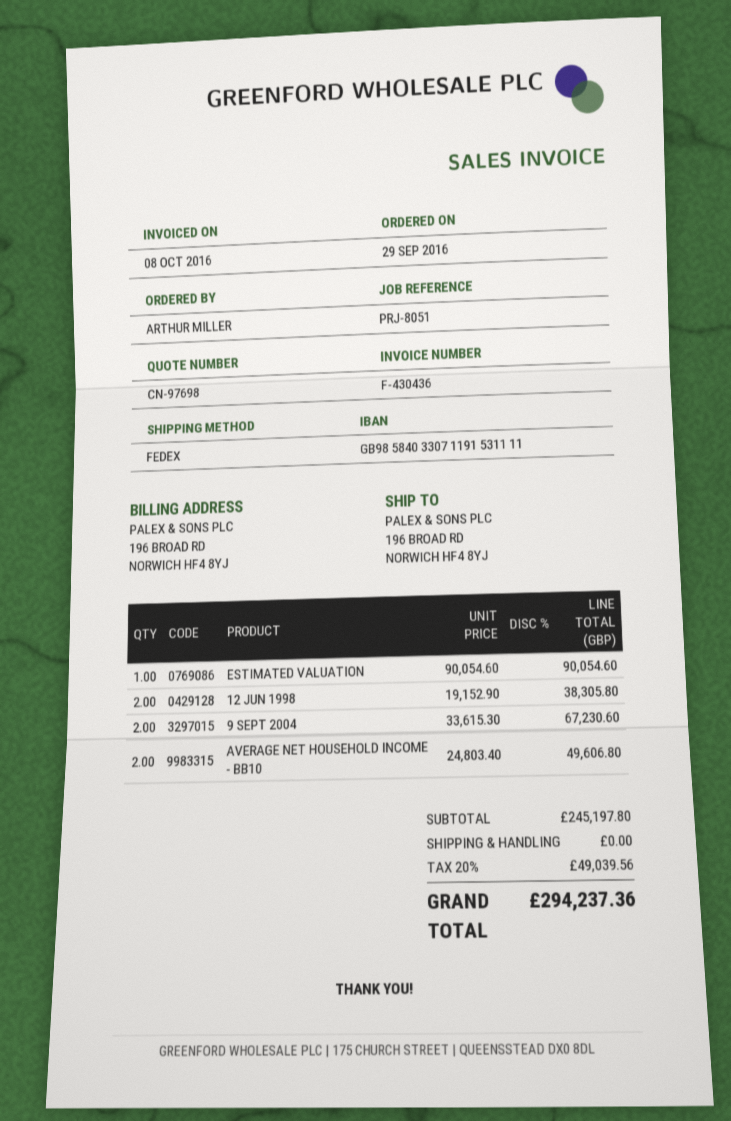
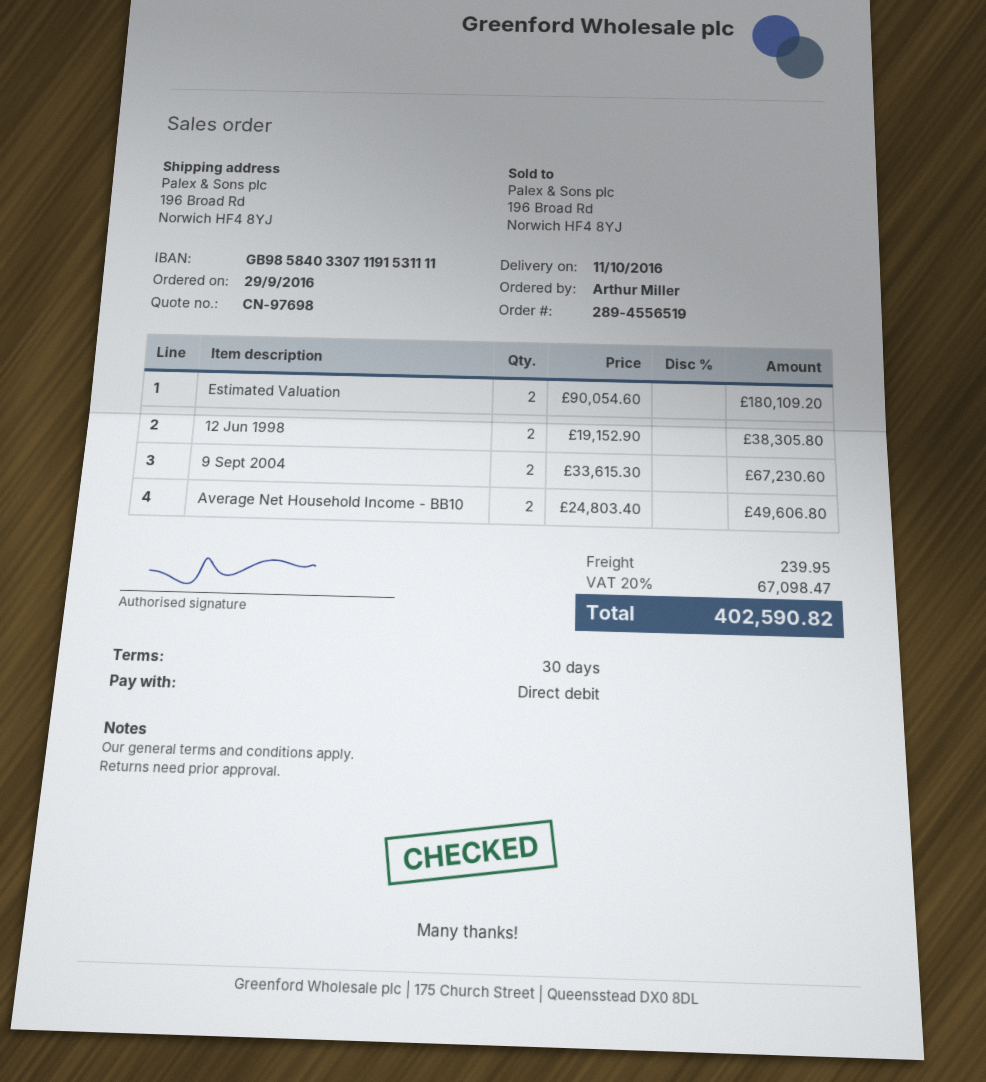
ESTIMATED VALUATION: 1 x 90054.60 = 90054.60 -> 2 x 90054.60 = 180109.20
shipping: 0.00 -> 239.95
tax: 20% = 49039.56 -> 20% = 67098.47
total: 294237.36 -> 402590.82

